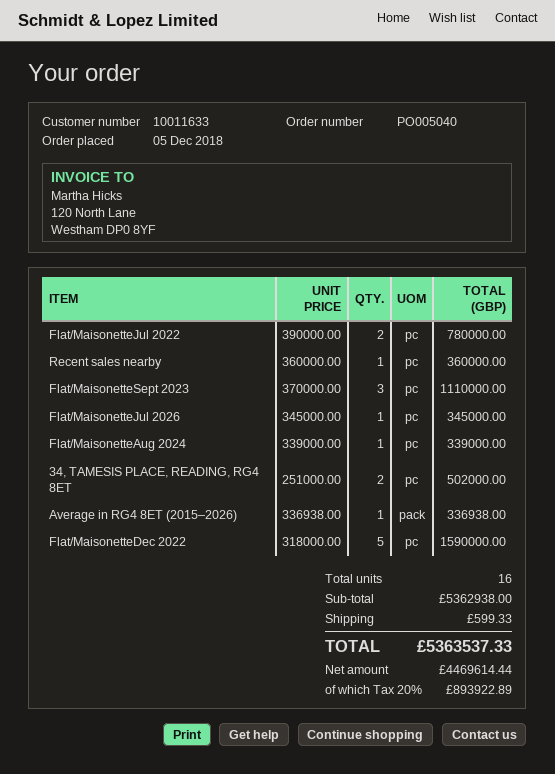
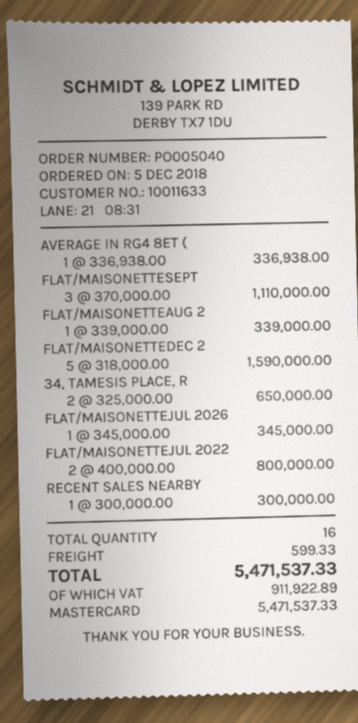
Flat/MaisonetteJul 2022: 2 x 390000.00 = 780000.00 -> 2 x 400000.00 = 800000.00
Recent sales nearby: 1 x 360000.00 = 360000.00 -> 1 x 300000.00 = 300000.00
34, TAMESIS PLACE, READING, RG4 8ET: 2 x 251000.00 = 502000.00 -> 2 x 325000.00 = 650000.00
tax: 893922.89 -> 911922.89
total: 5363537.33 -> 5471537.33

